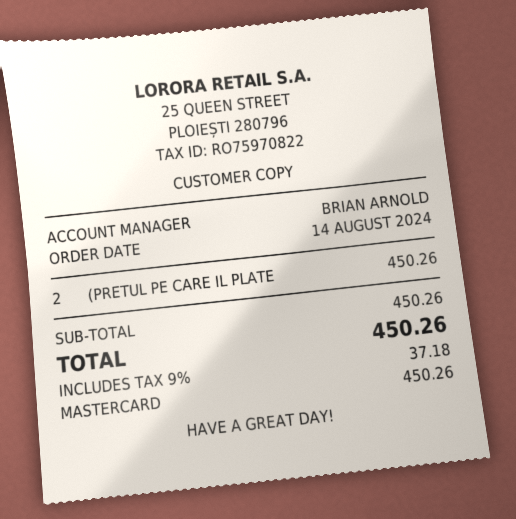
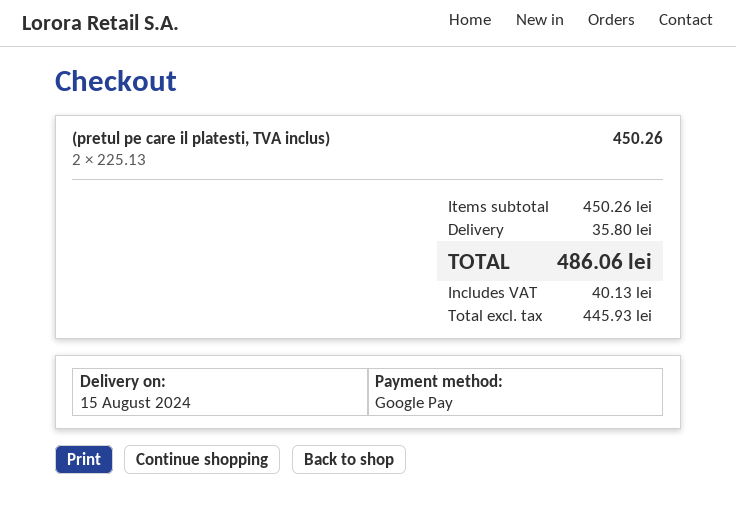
payment method: Mastercard -> Google Pay
shipping: none -> 35.80
tax: 37.18 -> 40.13
total: 450.26 -> 486.06

